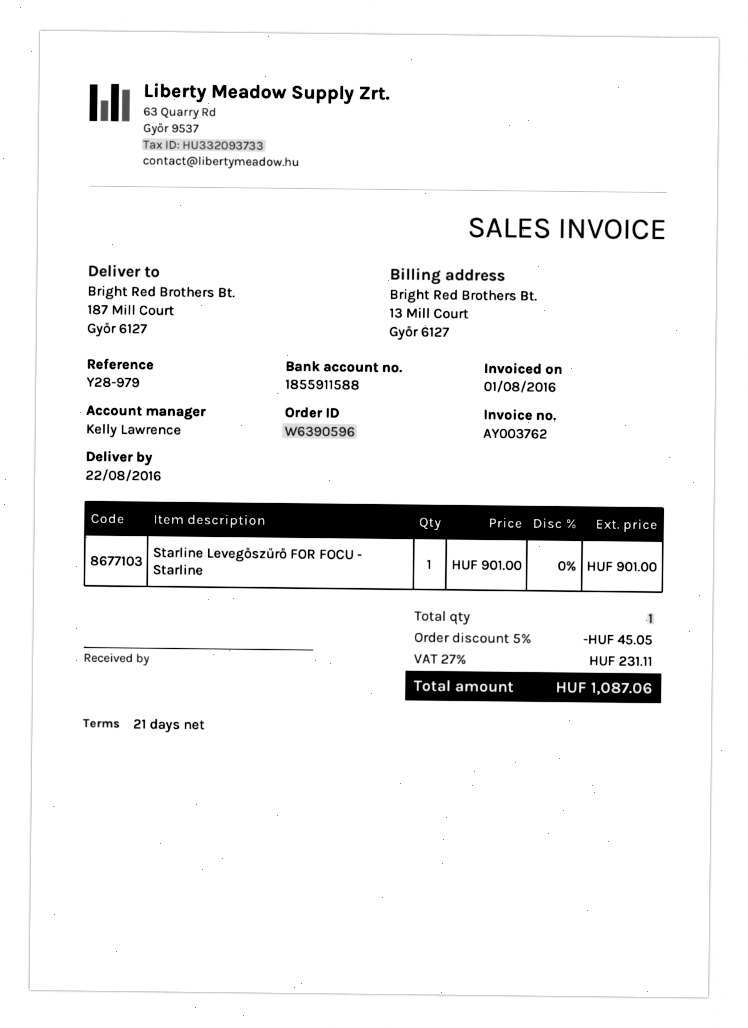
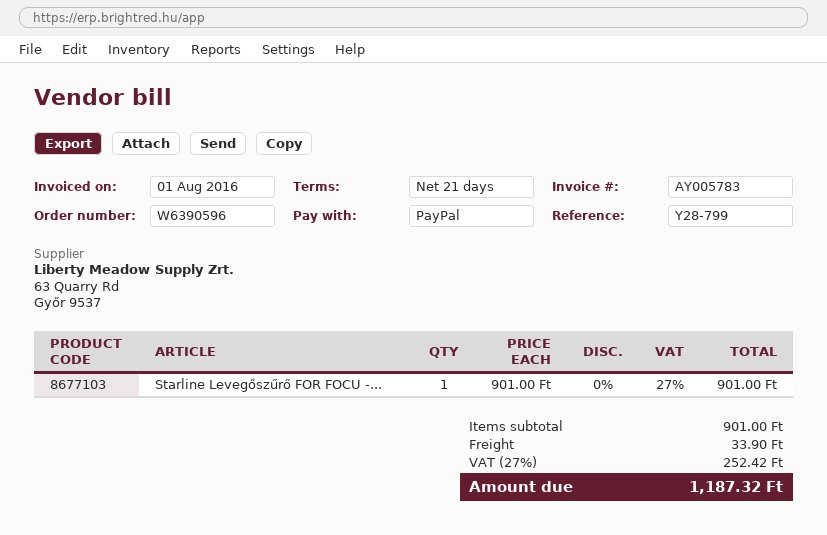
invoice number: AY003762 -> AY005783
reference: Y28-979 -> Y28-799
discount: 5% = 45.05 -> none
shipping: none -> 33.90
tax: 27% = 231.11 -> 27% = 252.42
total: 1087.06 -> 1187.32

